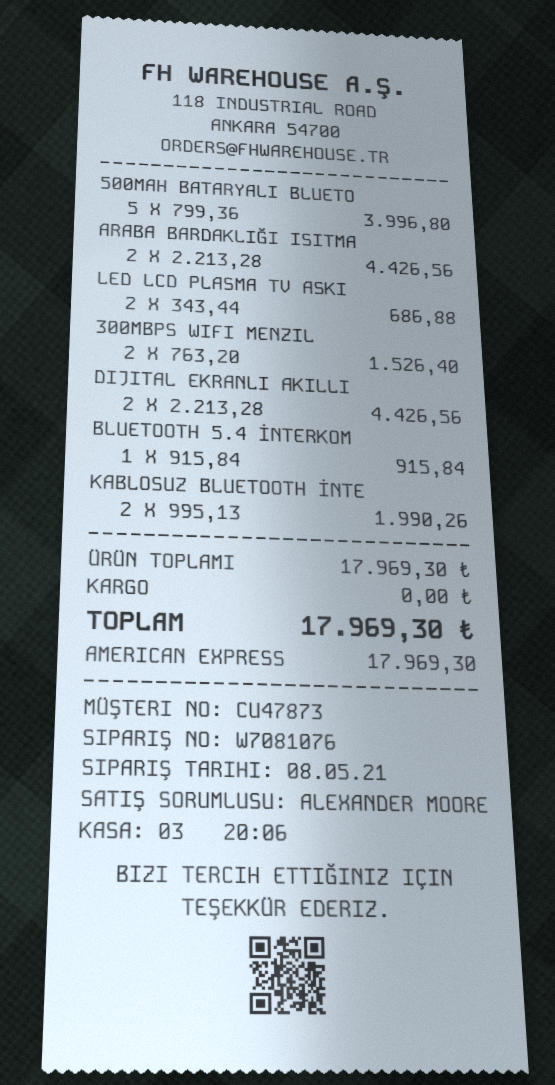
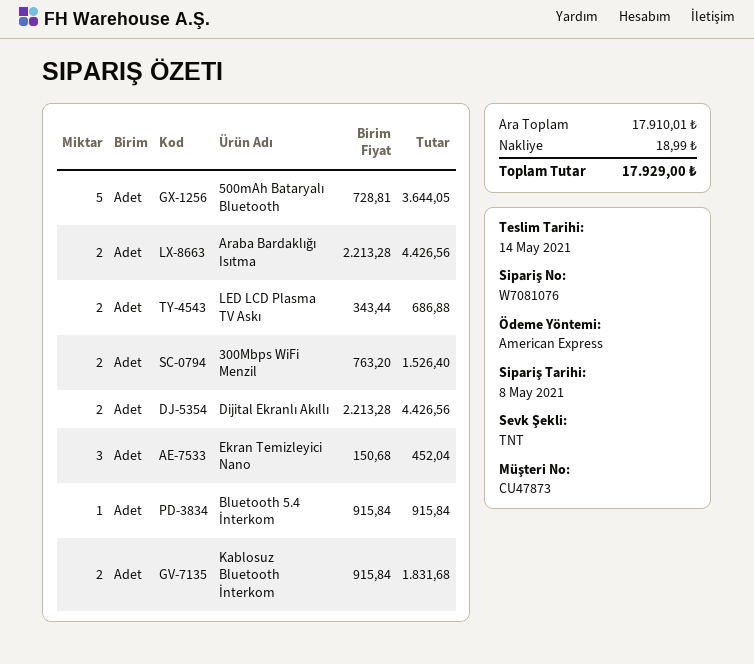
500MAH BATARYALI BLUETO: 5 x 799.36 = 3996.80 -> 5 x 728.81 = 3644.05
KABLOSUZ BLUETOOTH İNTE: 2 x 995.13 = 1990.26 -> 2 x 915.84 = 1831.68
Ekran Temizleyici Nano: none -> 3 x 150.68 = 452.04
subtotal: 17969.30 -> 17910.01
shipping: 0.00 -> 18.99
total: 17969.30 -> 17929.00

